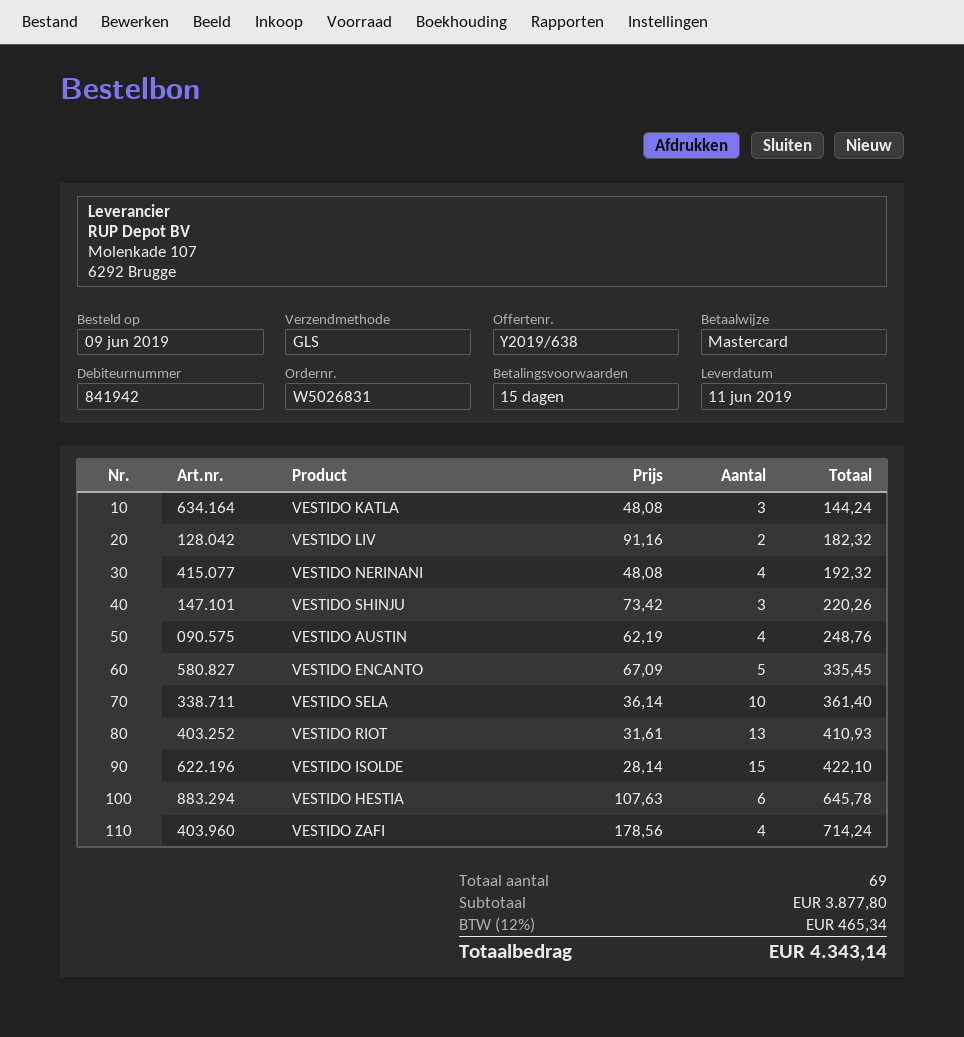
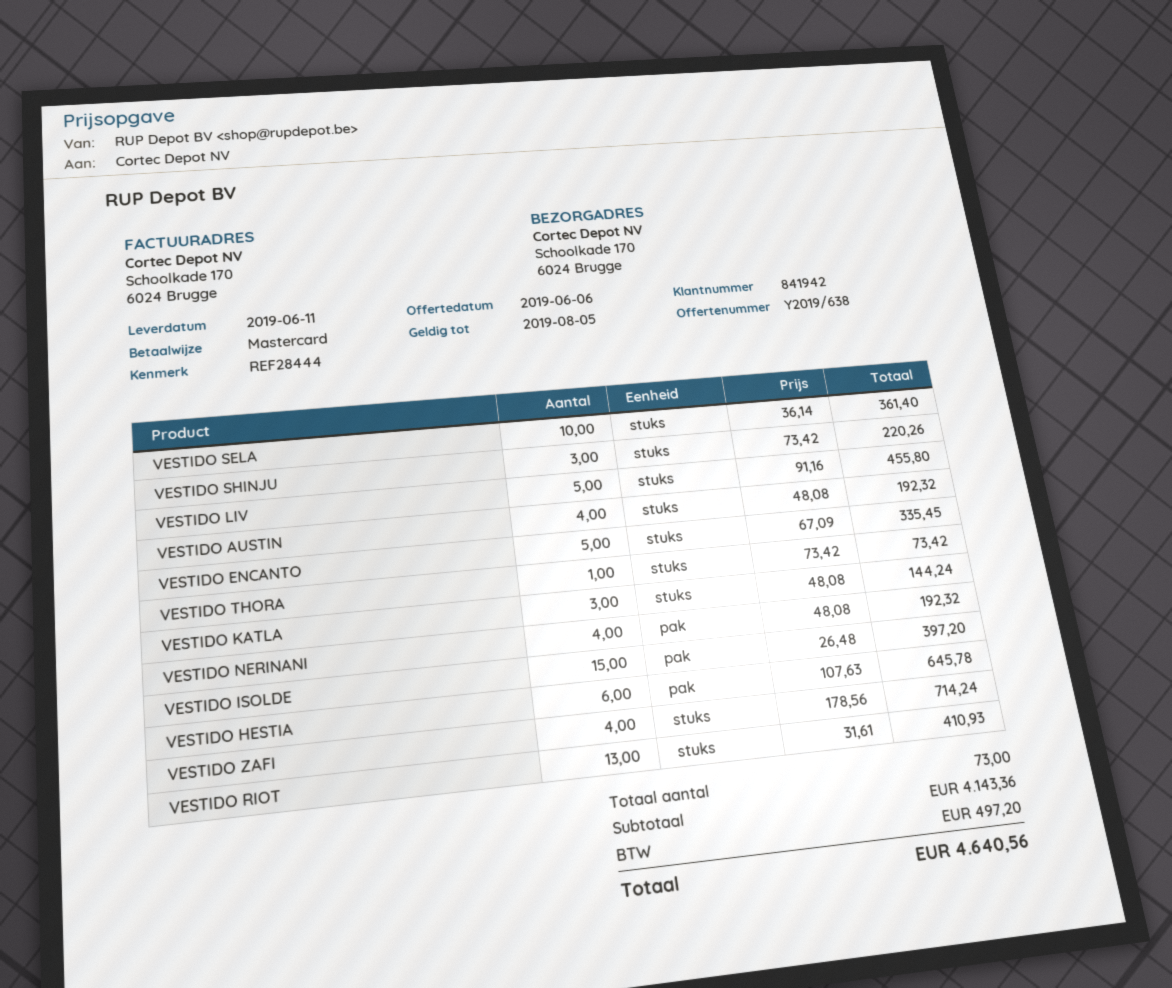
VESTIDO LIV: 2 x 91.16 = 182.32 -> 5 x 91.16 = 455.80
VESTIDO AUSTIN: 4 x 62.19 = 248.76 -> 4 x 48.08 = 192.32
VESTIDO ISOLDE: 15 x 28.14 = 422.10 -> 15 x 26.48 = 397.20
VESTIDO THORA: none -> 1 x 73.42 = 73.42
total quantity: 69 -> 73
subtotal: 3877.80 -> 4143.36
tax: 465.34 -> 497.20
total: 4343.14 -> 4640.56

